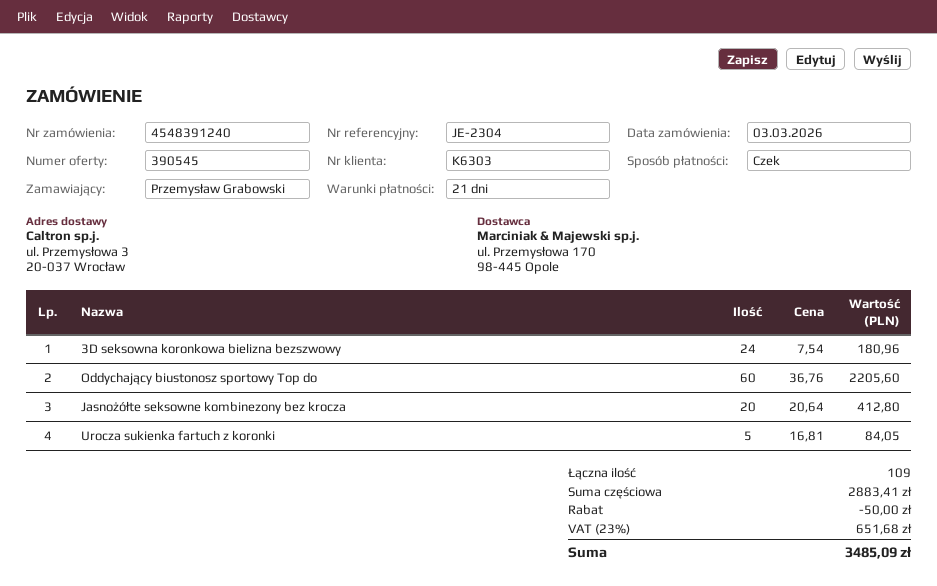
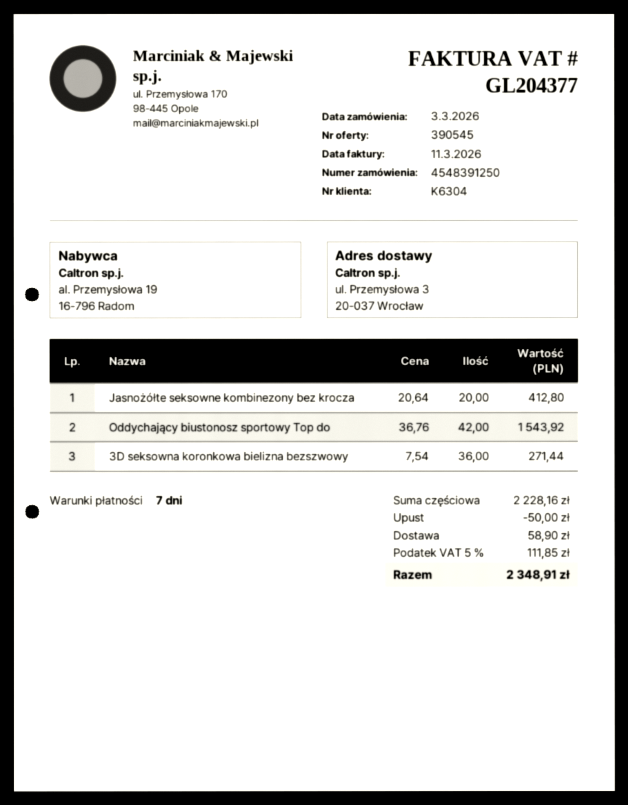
order number: 4548391240 -> 4548391250
payment terms: 21 days -> 7 days
customer number: K6303 -> K6304
3D seksowna koronkowa bielizna bezszwowy: 24 x 7.54 = 180.96 -> 36 x 7.54 = 271.44
Oddychający biustonosz sportowy Top do: 60 x 36.76 = 2205.60 -> 42 x 36.76 = 1543.92
Urocza sukienka fartuch z koronki: 5 x 16.81 = 84.05 -> none
subtotal: 2883.41 -> 2228.16
shipping: none -> 58.90
tax: 23% = 651.68 -> 5% = 111.85
total: 3485.09 -> 2348.91

